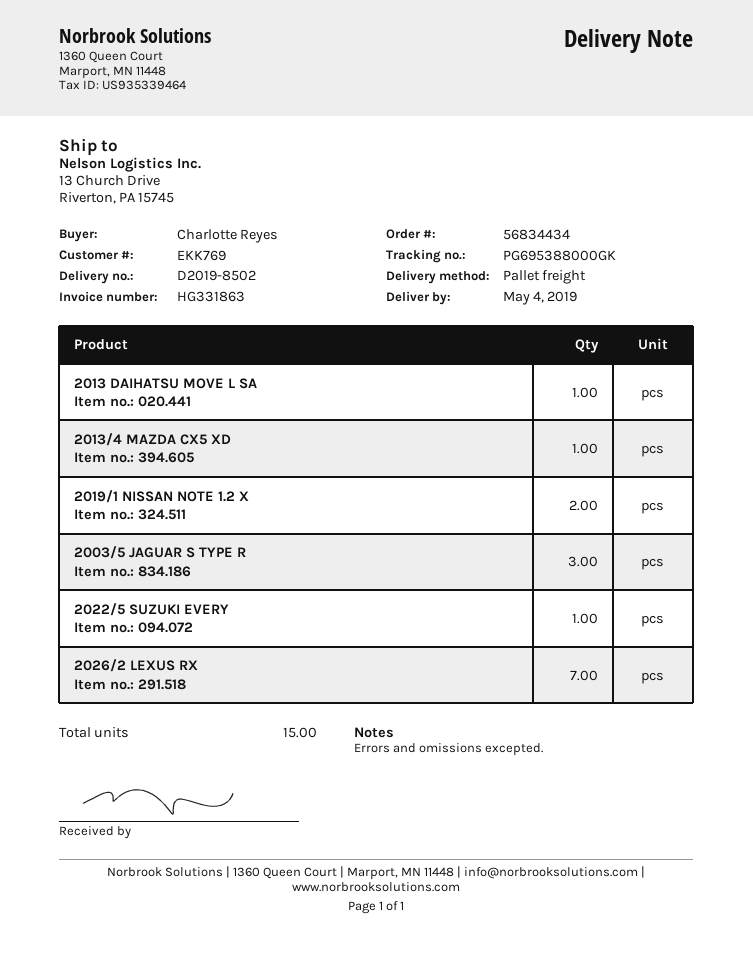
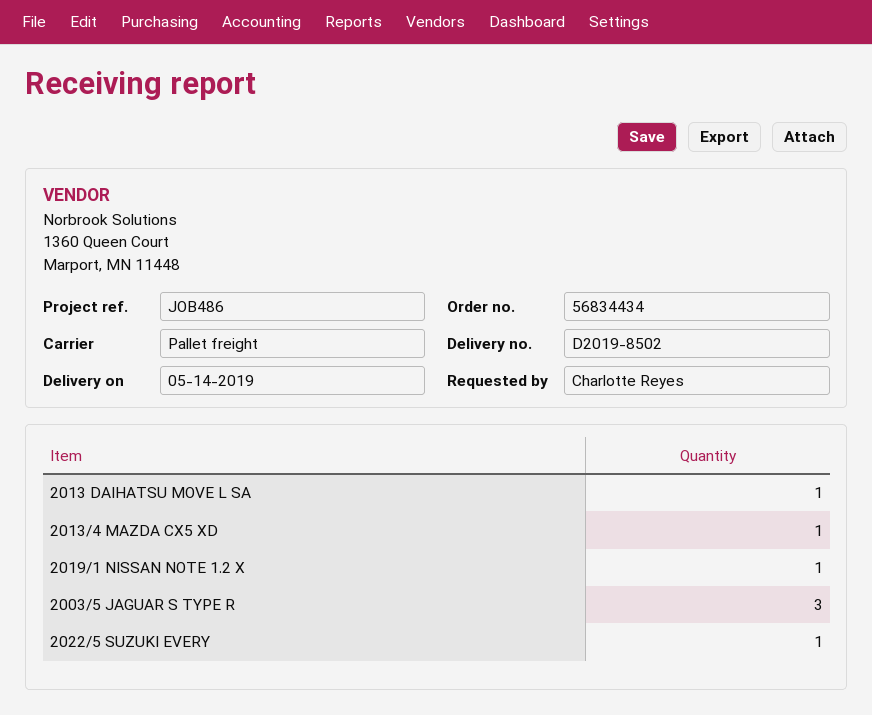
delivery date: 2019-05-04 -> 2019-05-14
2019/1 NISSAN NOTE 1.2 X: 2 -> 1
2026/2 LEXUS RX: 7 -> none

